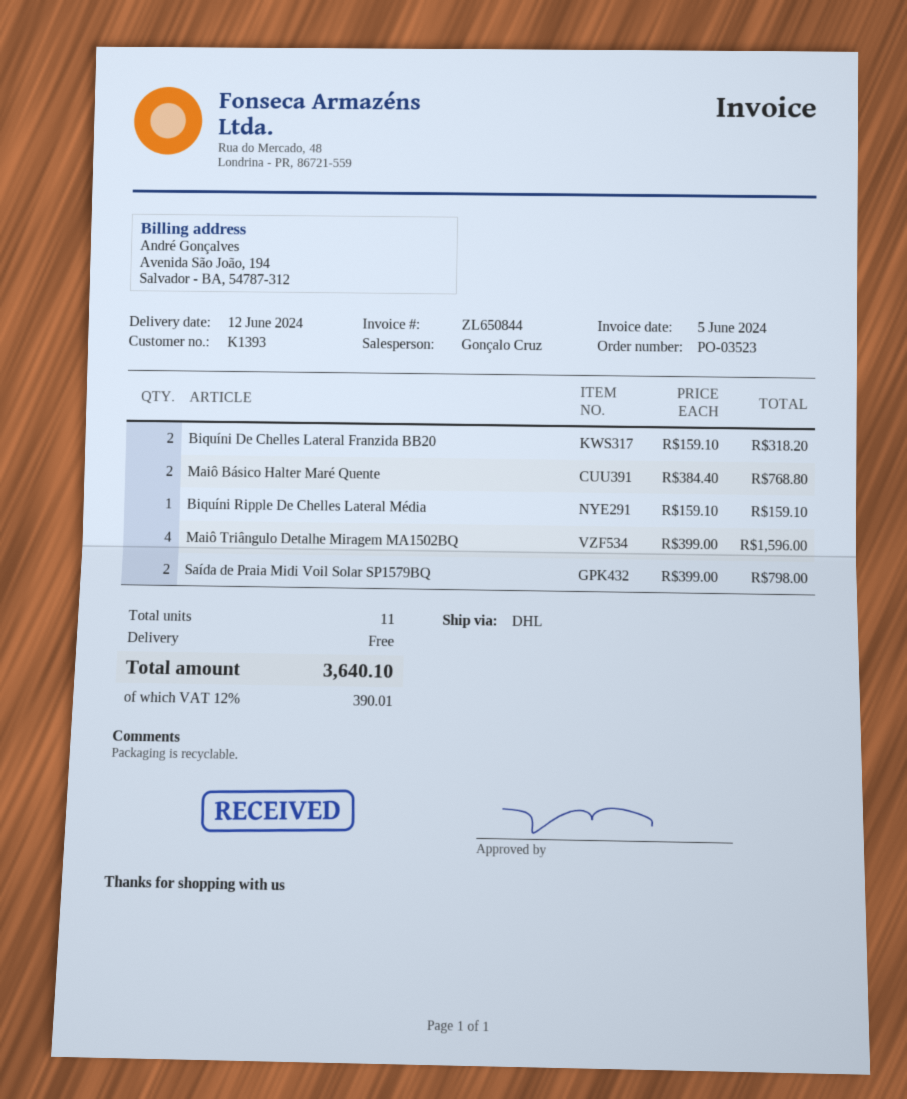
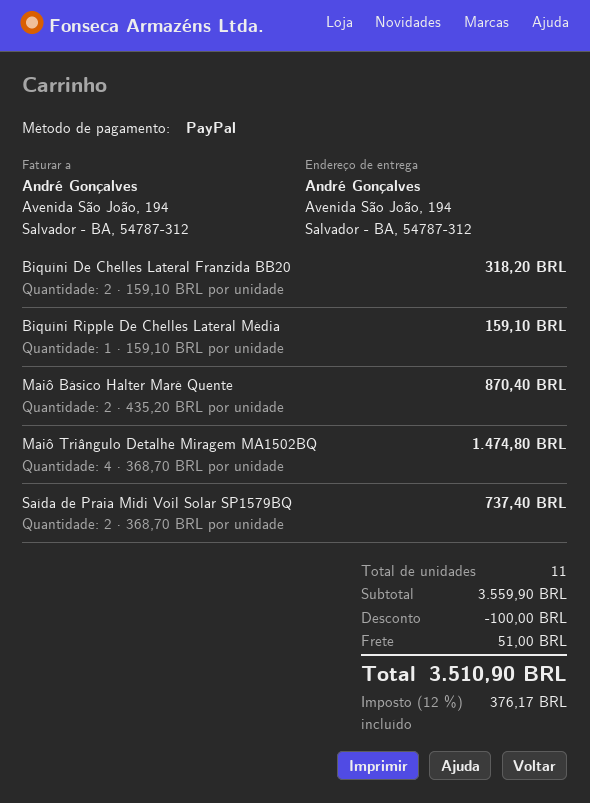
Maiô Básico Halter Maré Quente: 2 x 384.40 = 768.80 -> 2 x 435.20 = 870.40
Maiô Triângulo Detalhe Miragem MA1502BQ: 4 x 399.00 = 1596.00 -> 4 x 368.70 = 1474.80
Saída de Praia Midi Voil Solar SP1579BQ: 2 x 399.00 = 798.00 -> 2 x 368.70 = 737.40
discount: none -> 100.00
shipping: 0.00 -> 51.00
tax: 12% = 390.01 -> 12% = 376.17
total: 3640.10 -> 3510.90

